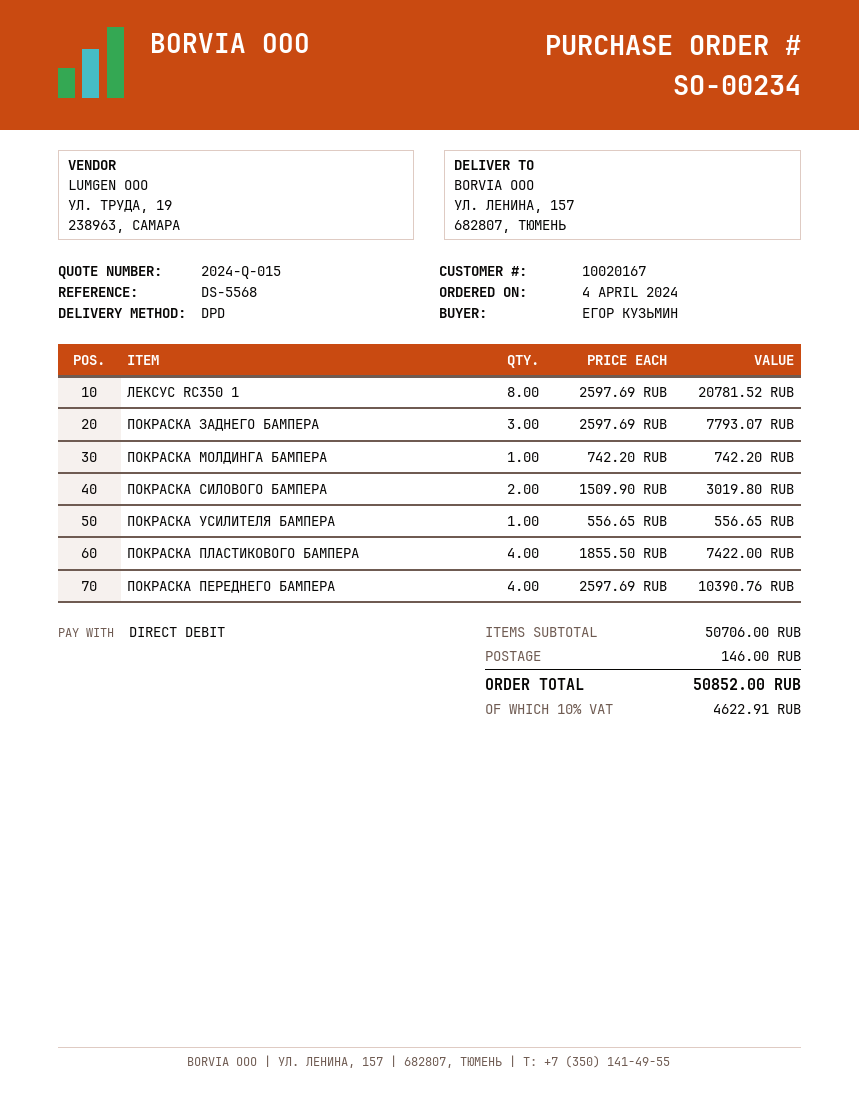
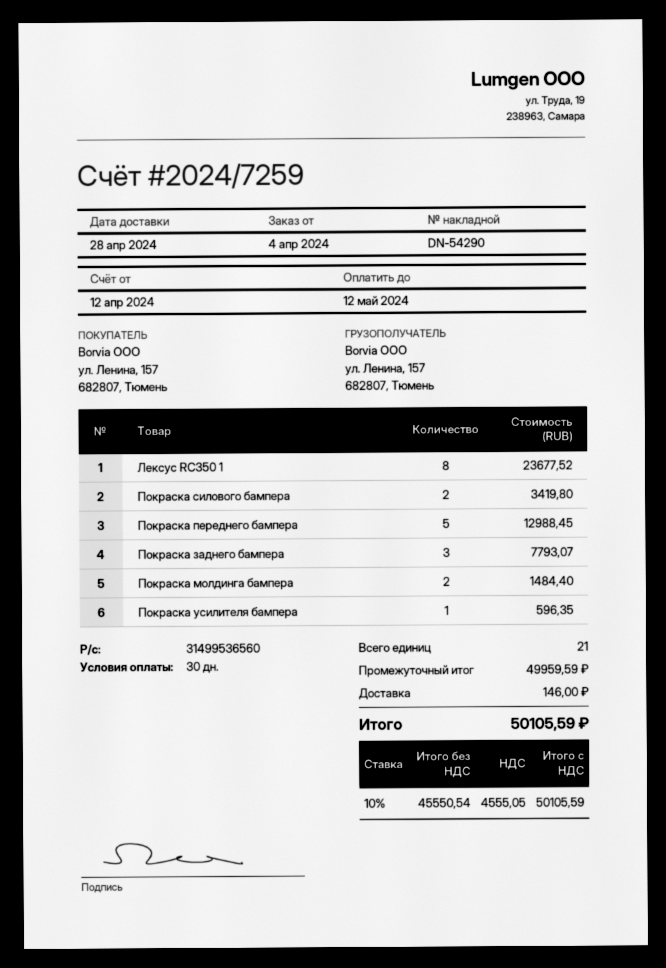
ЛЕКСУС RC350 1: 8 for 20781.52 -> 8 for 23677.52
ПОКРАСКА МОЛДИНГА БАМПЕРА: 1 for 742.20 -> 2 for 1484.40
ПОКРАСКА СИЛОВОГО БАМПЕРА: 2 for 3019.80 -> 2 for 3419.80
ПОКРАСКА УСИЛИТЕЛЯ БАМПЕРА: 1 for 556.65 -> 1 for 596.35
ПОКРАСКА ПЛАСТИКОВОГО БАМПЕРА: 4 for 7422.00 -> none
ПОКРАСКА ПЕРЕДНЕГО БАМПЕРА: 4 for 10390.76 -> 5 for 12988.45
subtotal: 50706.00 -> 49959.59
tax: 10% = 4622.91 -> 10% = 4555.05
total: 50852.00 -> 50105.59

